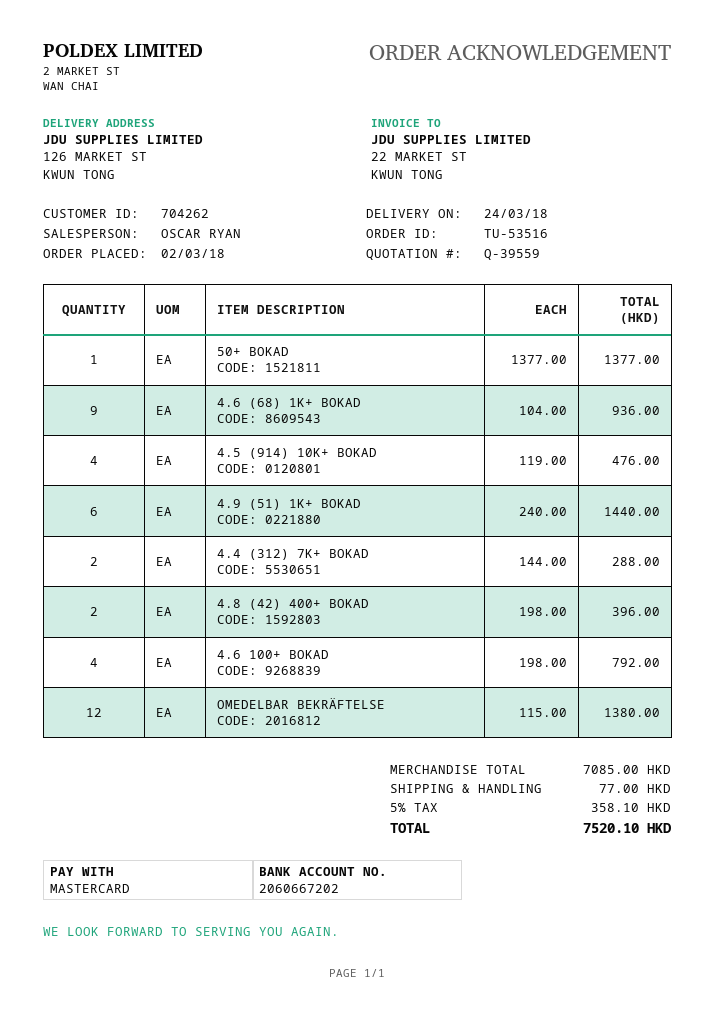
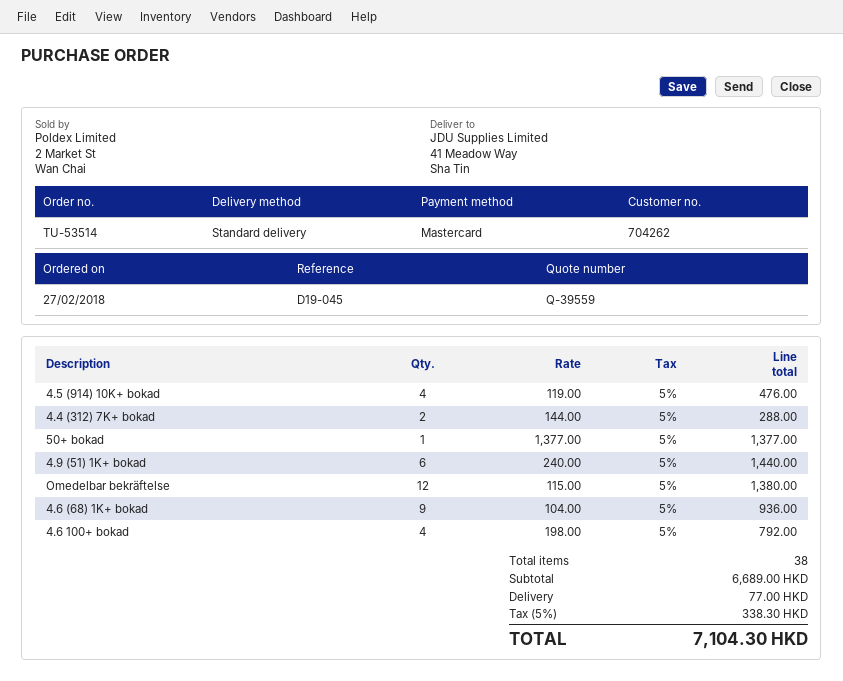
order number: TU-53516 -> TU-53514
order date: 2018-03-02 -> 2018-02-27
ship to: 126 MARKET ST, KWUN TONG -> 41 Meadow Way, Sha Tin
4.8 (42) 400+ BOKAD: 2 x 198.00 = 396.00 -> none
subtotal: 7085.00 -> 6689.00
tax: 5% = 358.10 -> 5% = 338.30
total: 7520.10 -> 7104.30

